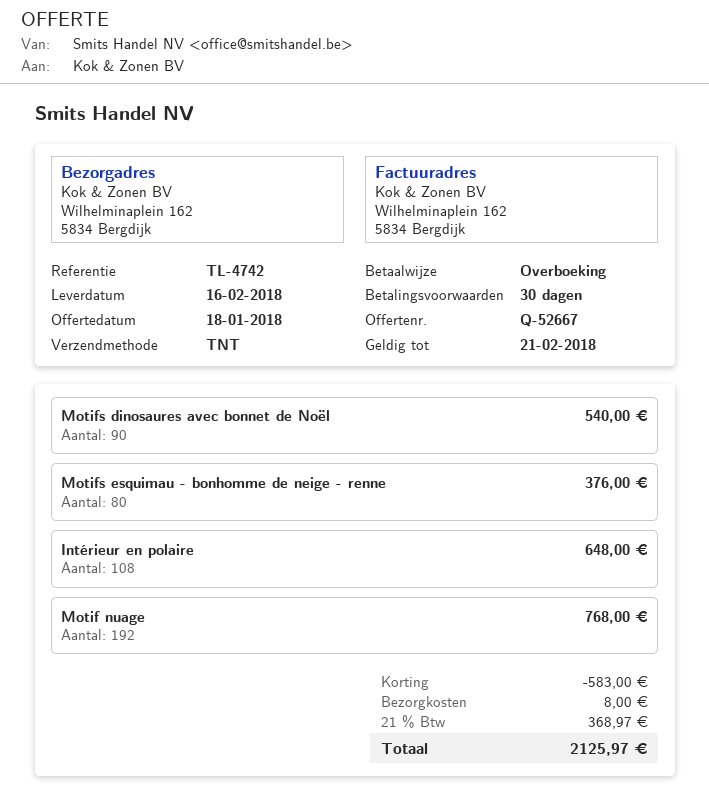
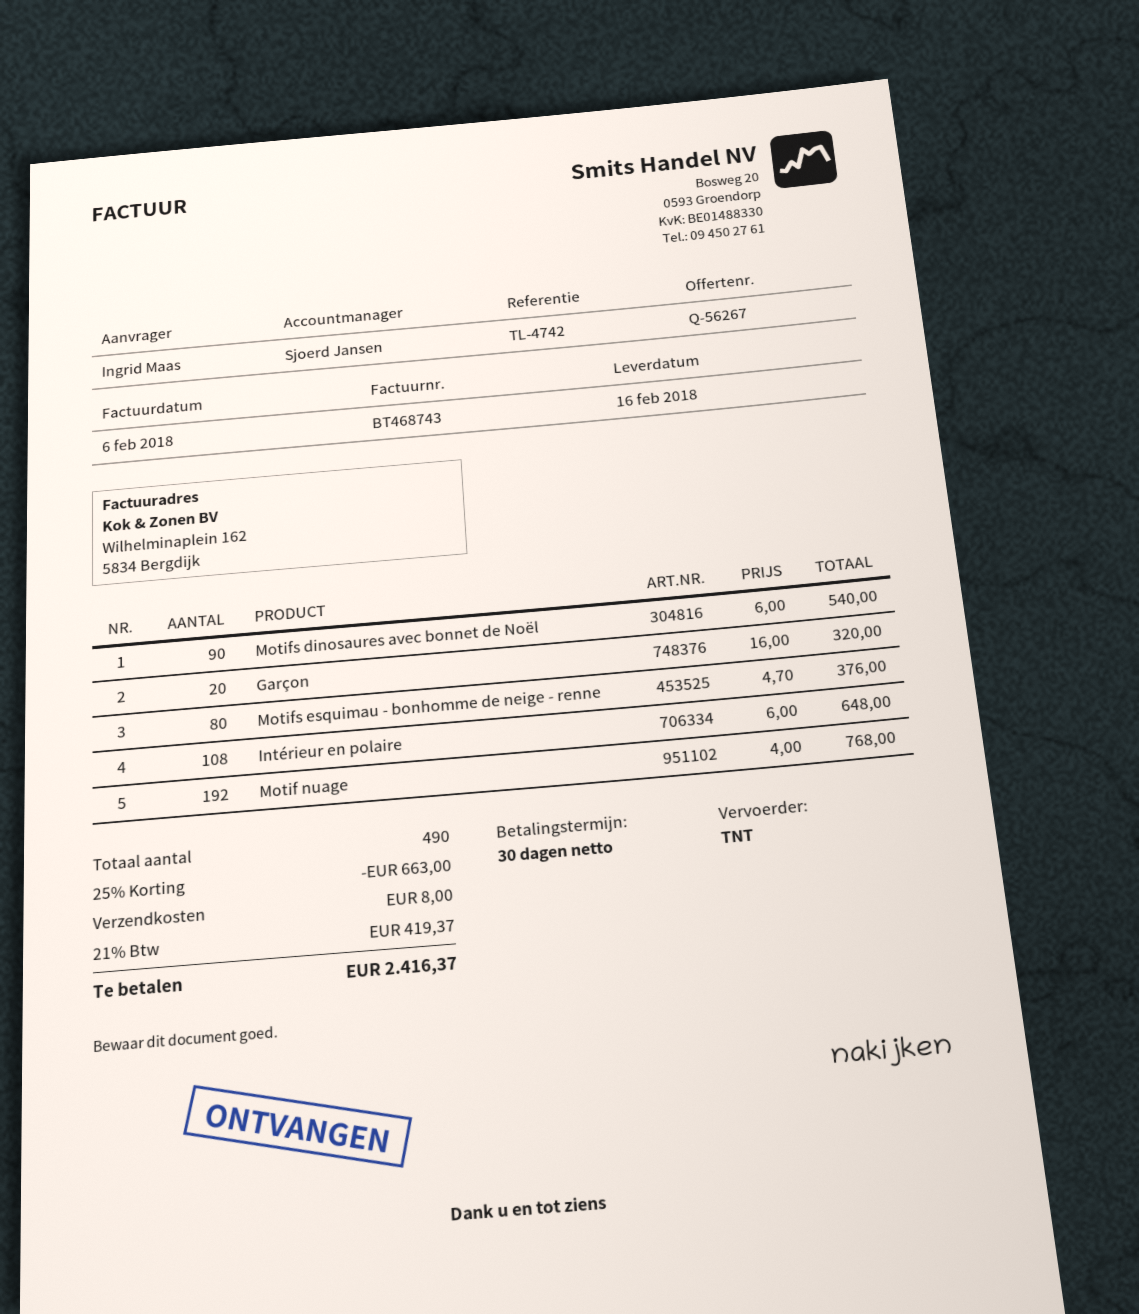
quote number: Q-52667 -> Q-56267
Garçon: none -> 20 for 320.00
discount: 583.00 -> 663.00
tax: 21% = 368.97 -> 21% = 419.37
total: 2125.97 -> 2416.37

